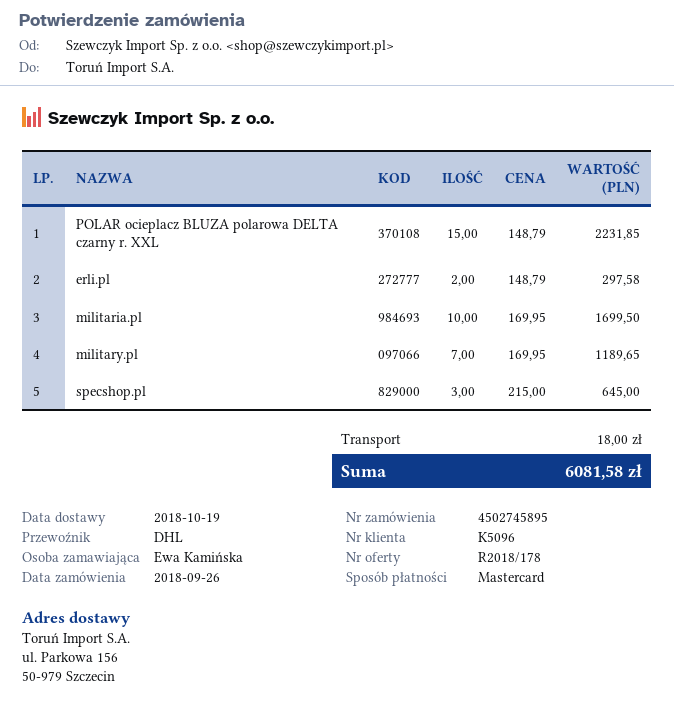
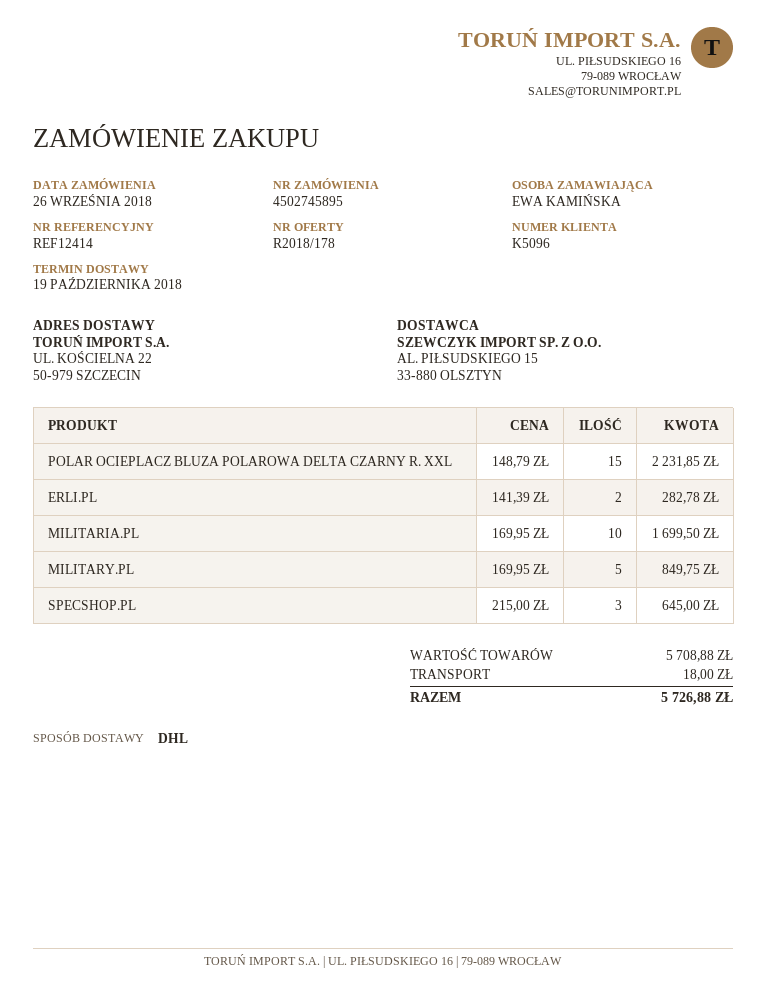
ship to: ul. Parkowa 156, 50-979 Szczecin -> UL. KOŚCIELNA 22, 50-979 SZCZECIN
erli.pl: 2 x 148.79 = 297.58 -> 2 x 141.39 = 282.78
military.pl: 7 x 169.95 = 1189.65 -> 5 x 169.95 = 849.75
total: 6081.58 -> 5726.88

